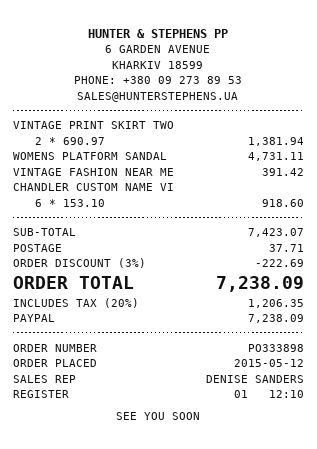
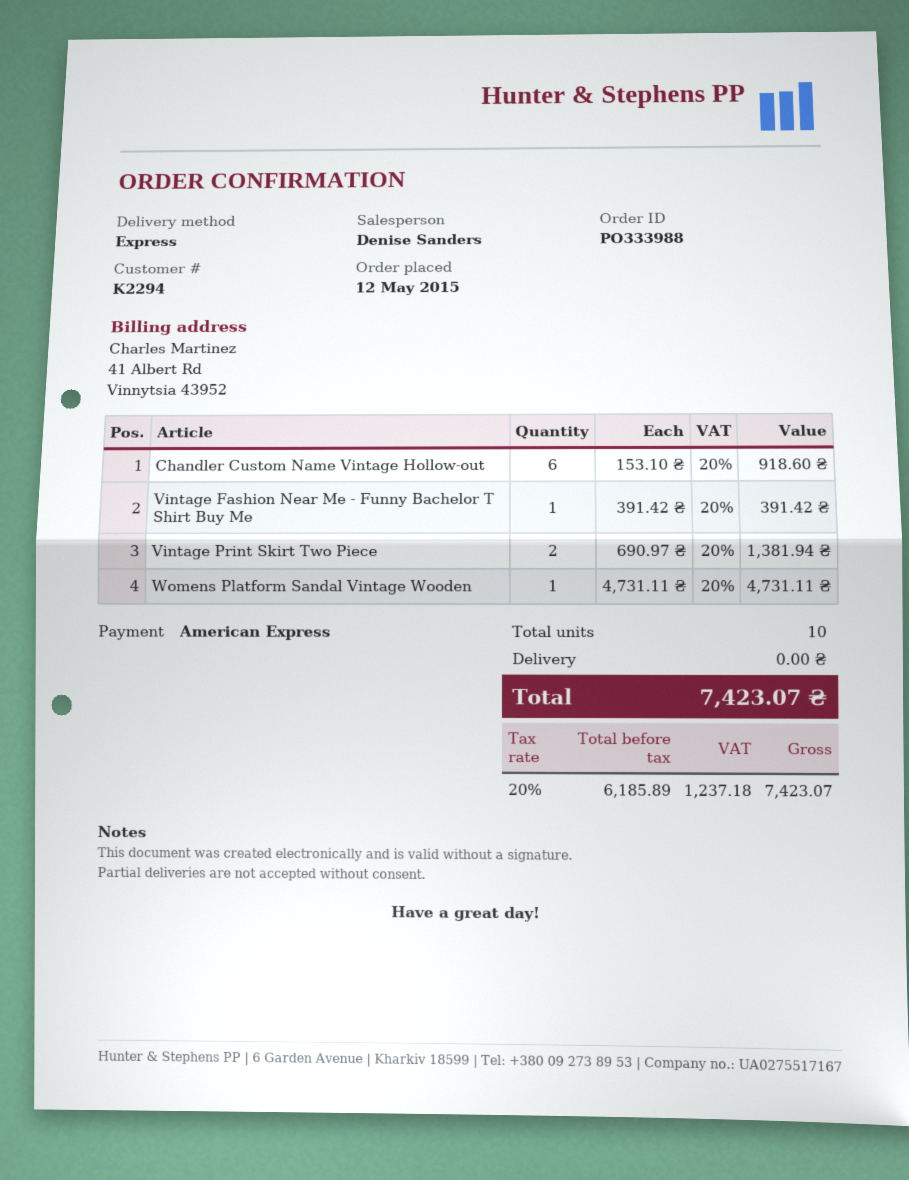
order number: PO333898 -> PO333988
payment method: PayPal -> American Express
discount: 3% = 222.69 -> none
shipping: 37.71 -> 0.00
tax: 20% = 1206.35 -> 20% = 1237.18
total: 7238.09 -> 7423.07

